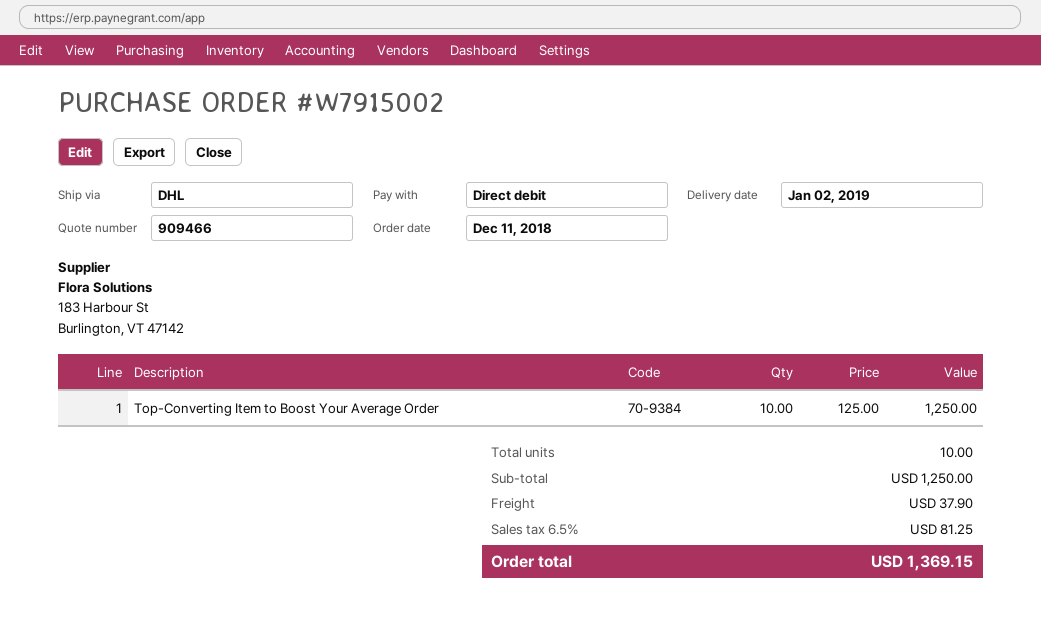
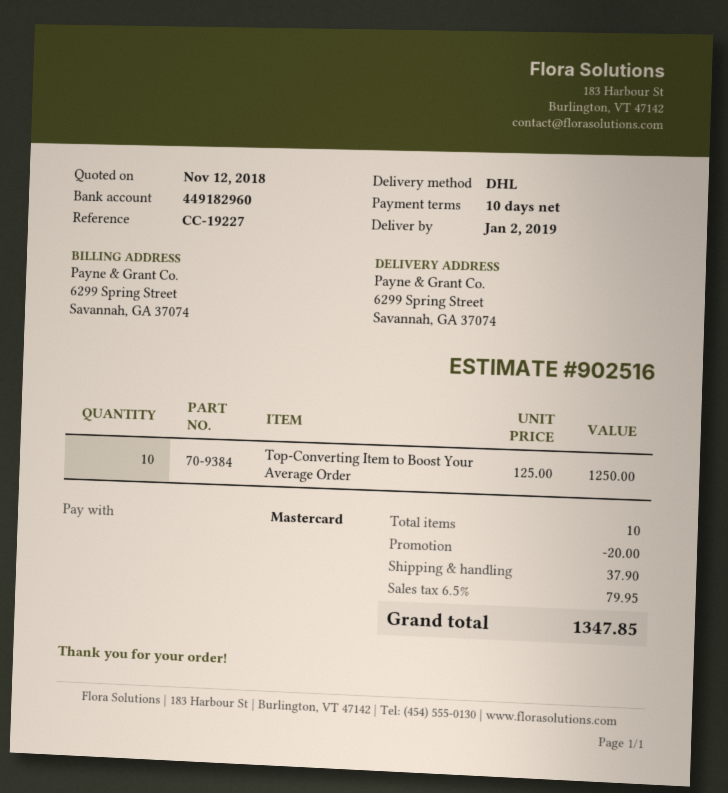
quote number: 909466 -> 902516
payment method: direct debit -> Mastercard
discount: none -> 20.00
tax: 6.5% = 81.25 -> 6.5% = 79.95
total: 1369.15 -> 1347.85

